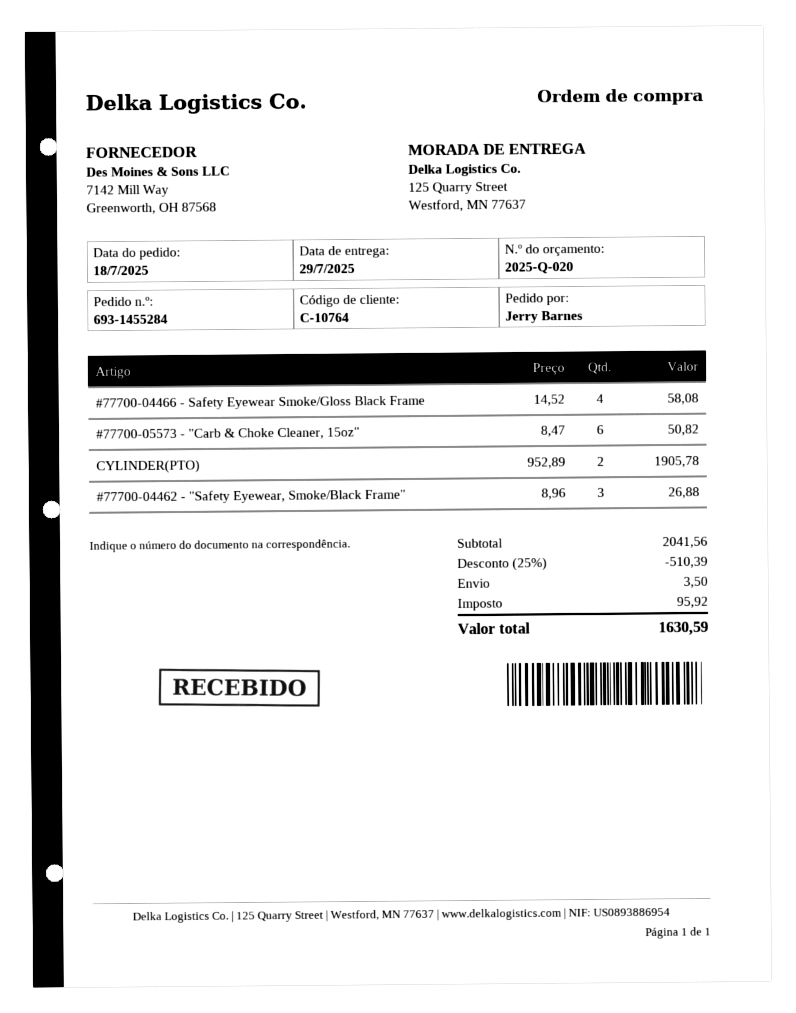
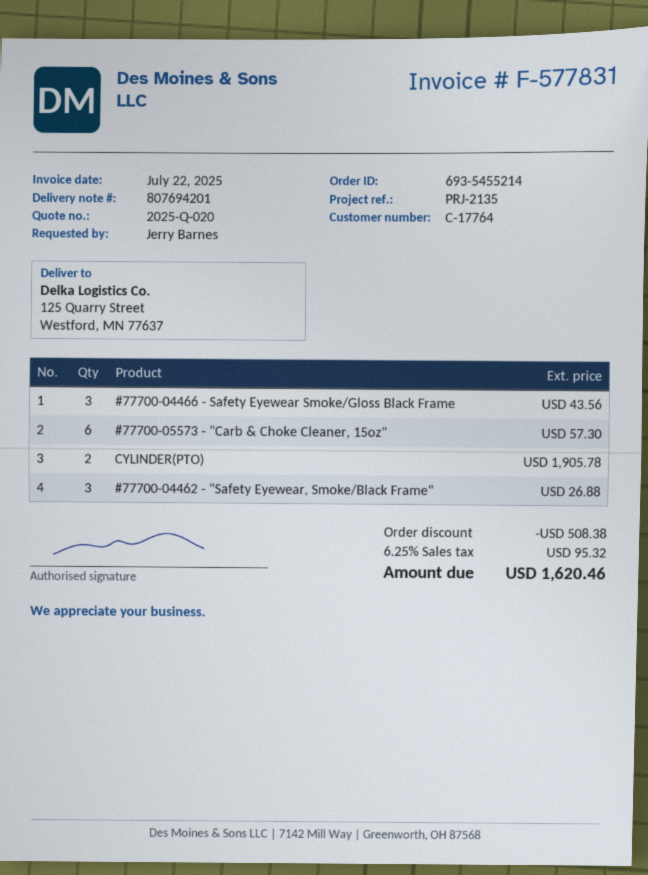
order number: 693-1455284 -> 693-5455214
customer number: C-10764 -> C-17764
#77700-04466 - Safety Eyewear Smoke/Gloss Black Frame: 4 for 58.08 -> 3 for 43.56
#77700-05573 - "Carb & Choke Cleaner, 15oz": 6 for 50.82 -> 6 for 57.30
discount: 510.39 -> 508.38
shipping: 3.50 -> none
tax: 95.92 -> 95.32
total: 1630.59 -> 1620.46

